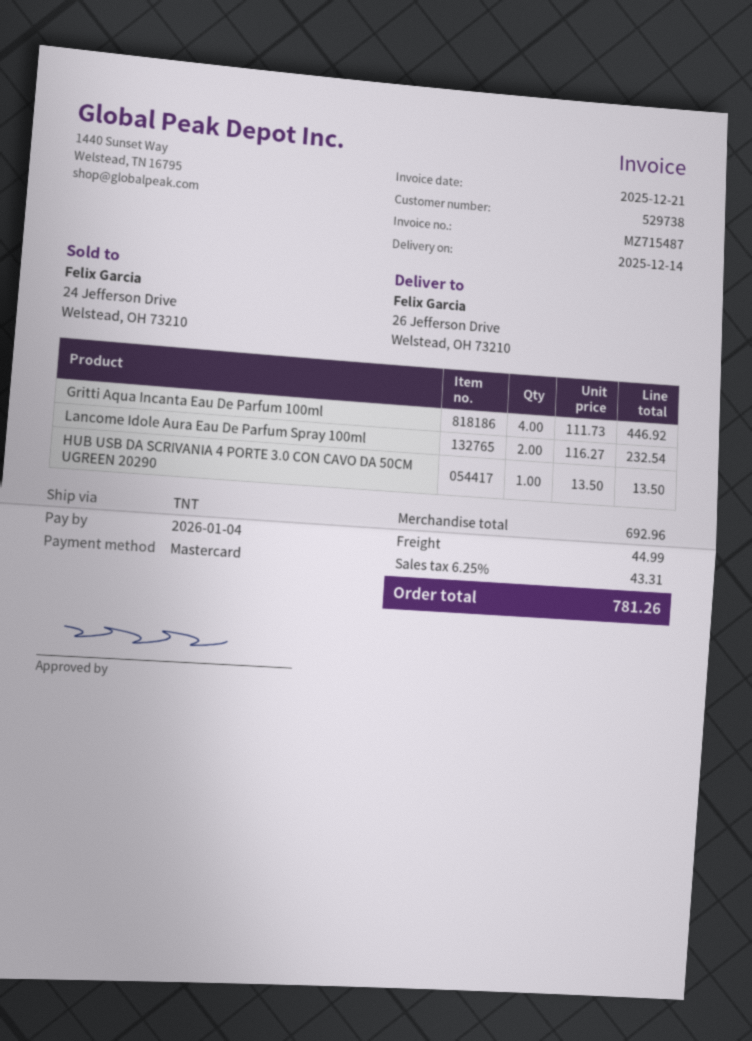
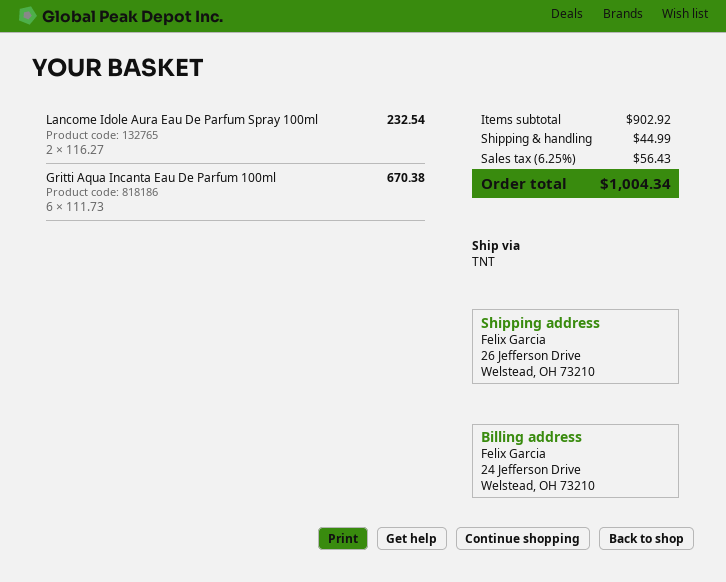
Gritti Aqua Incanta Eau De Parfum 100ml: 4 x 111.73 = 446.92 -> 6 x 111.73 = 670.38
HUB USB DA SCRIVANIA 4 PORTE 3.0 CON CAVO DA 50CM UGREEN 20290: 1 x 13.50 = 13.50 -> none
subtotal: 692.96 -> 902.92
tax: 6.25% = 43.31 -> 6.25% = 56.43
total: 781.26 -> 1004.34

